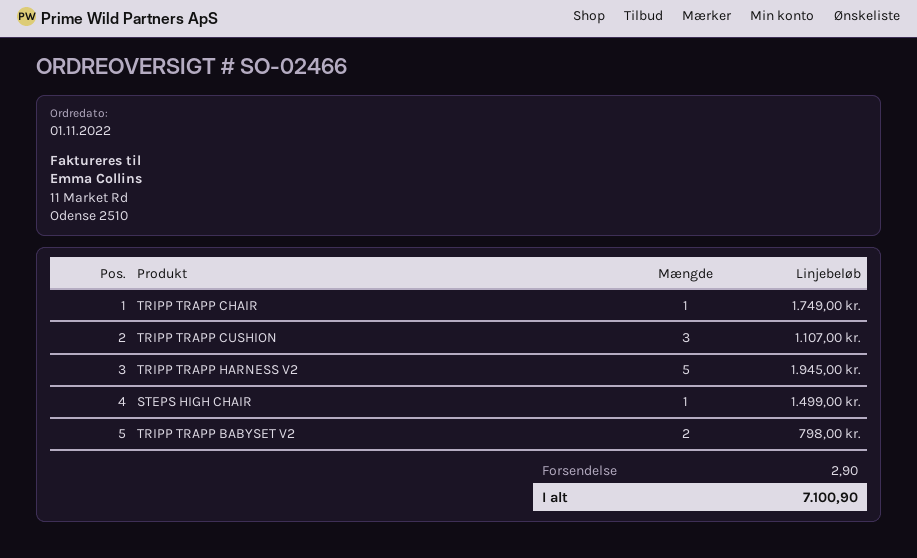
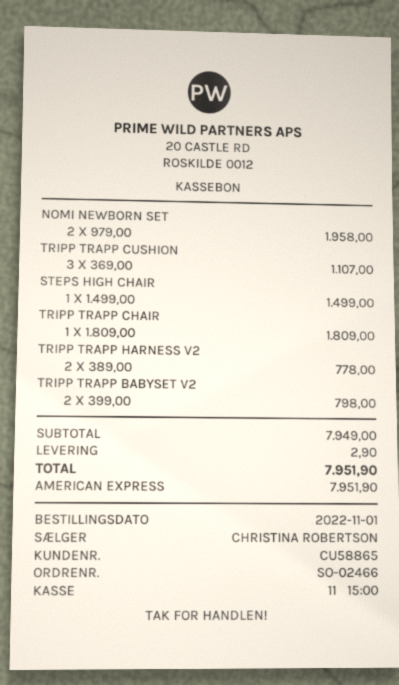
TRIPP TRAPP CHAIR: 1 for 1749.00 -> 1 for 1809.00
TRIPP TRAPP HARNESS V2: 5 for 1945.00 -> 2 for 778.00
NOMI NEWBORN SET: none -> 2 for 1958.00
total: 7100.90 -> 7951.90

